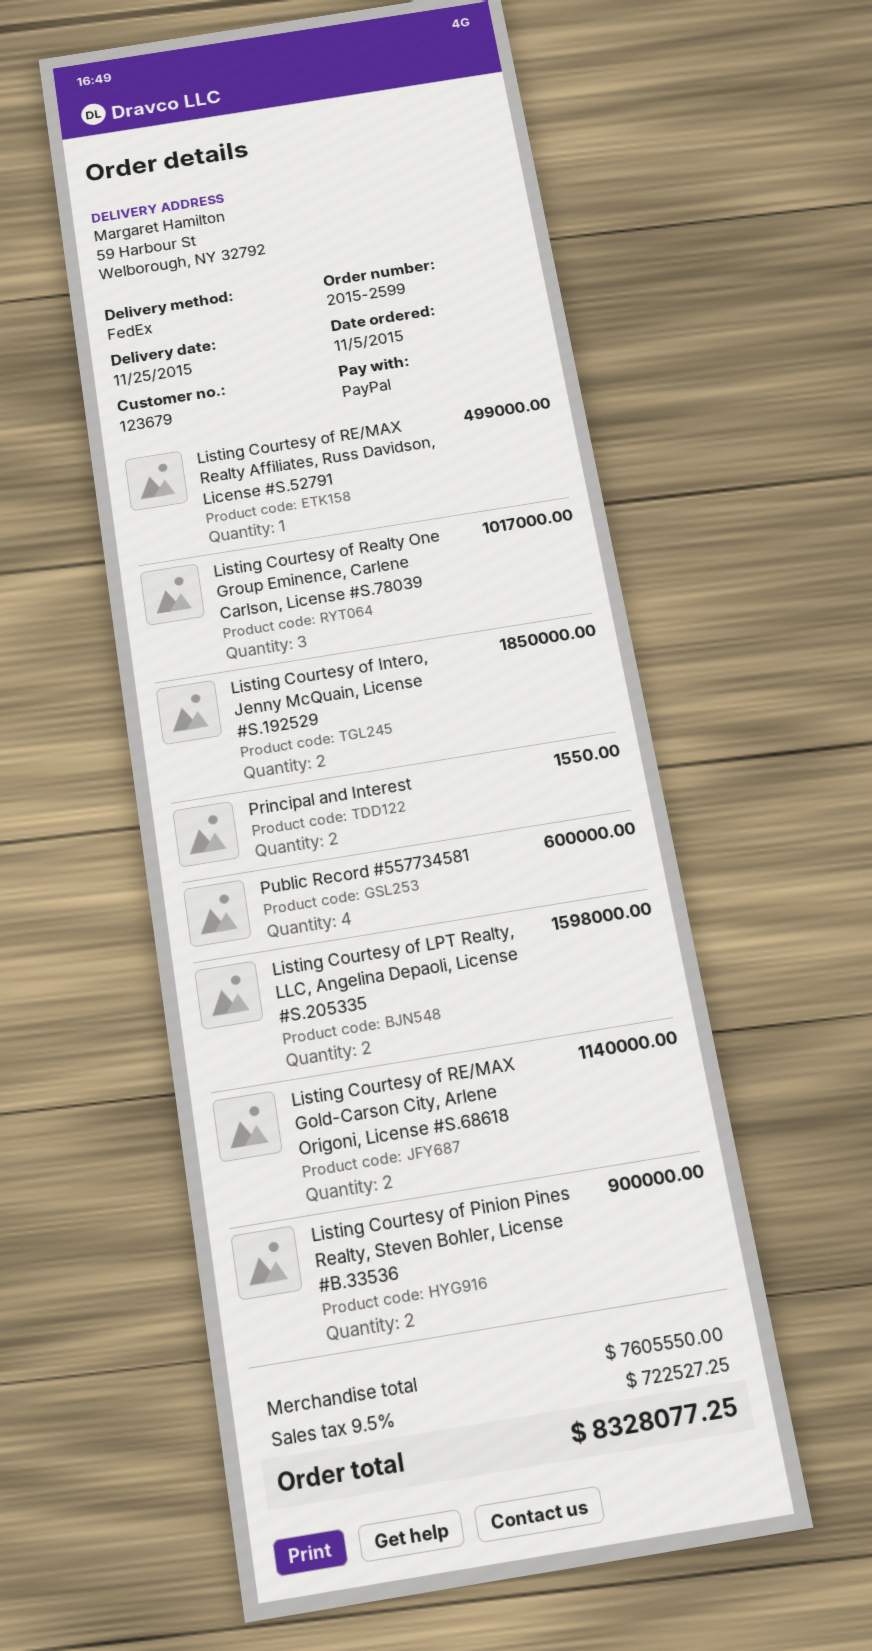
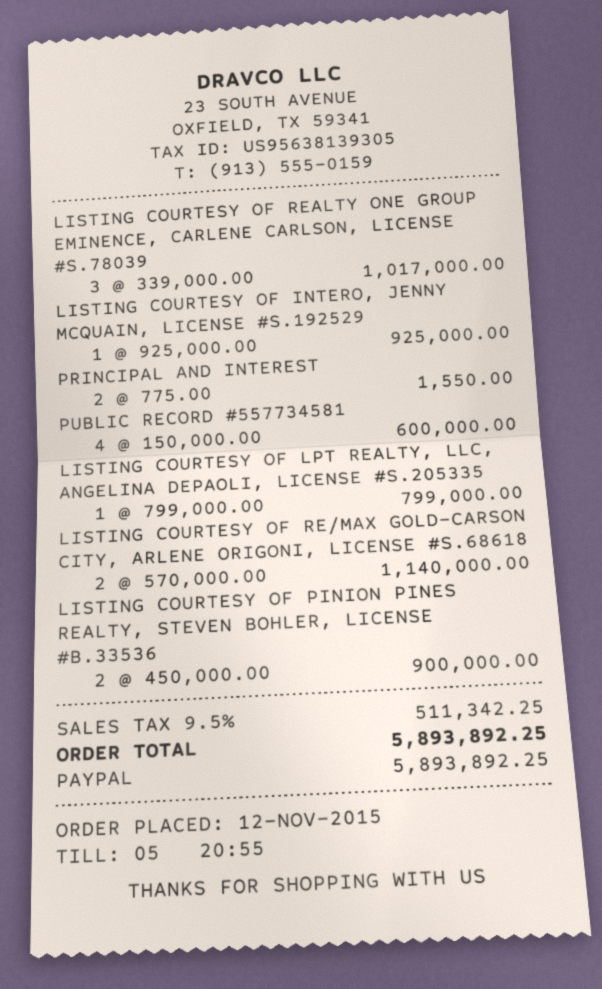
order date: 2015-11-05 -> 2015-11-12
Listing Courtesy of RE/MAX Realty Affiliates, Russ Davidson, License #S.52791: 1 for 499000.00 -> none
Listing Courtesy of Intero, Jenny McQuain, License #S.192529: 2 for 1850000.00 -> 1 for 925000.00
Listing Courtesy of LPT Realty, LLC, Angelina Depaoli, License #S.205335: 2 for 1598000.00 -> 1 for 799000.00
tax: 9.5% = 722527.25 -> 9.5% = 511342.25
total: 8328077.25 -> 5893892.25

